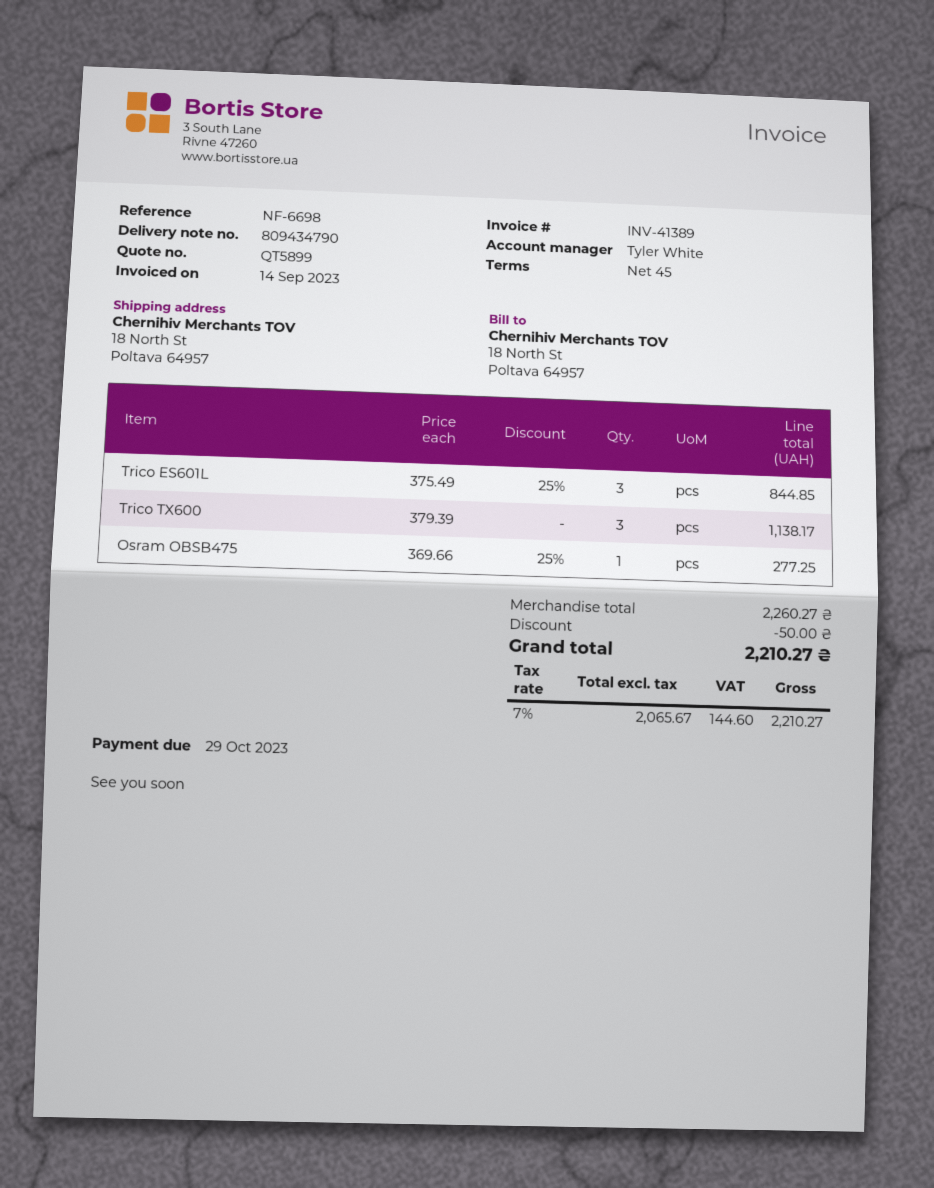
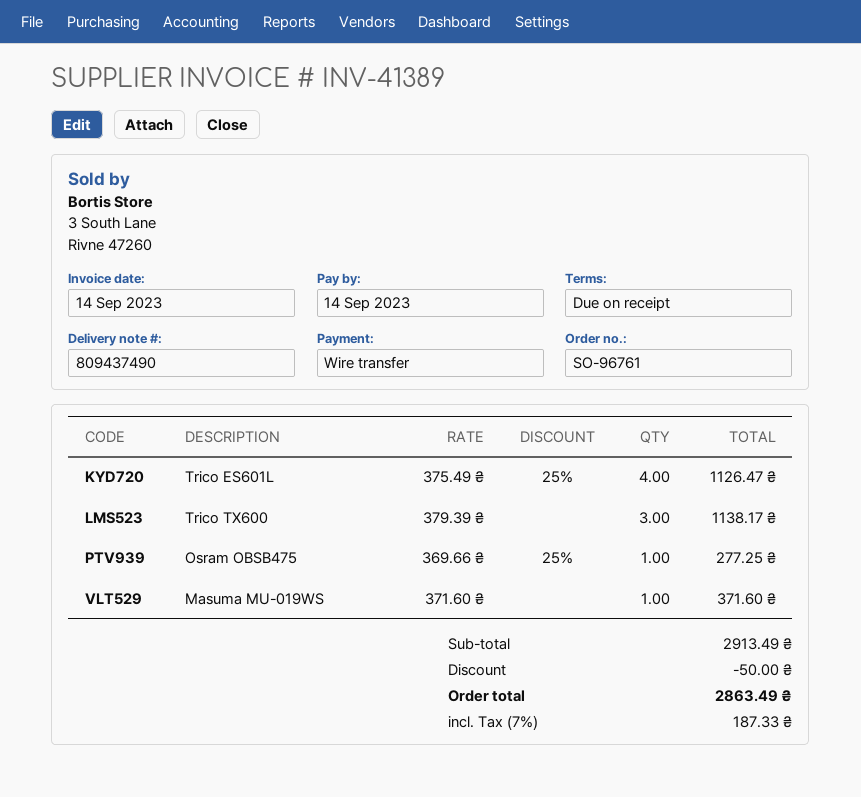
delivery note number: 809434790 -> 809437490
payment terms: 45 days -> on receipt
due date: 2023-10-29 -> 2023-09-14
Trico ES601L: 3 x 375.49 - 25% = 844.85 -> 4 x 375.49 - 25% = 1126.47
Masuma MU-019WS: none -> 1 x 371.60 = 371.60
subtotal: 2260.27 -> 2913.49
tax: 7% = 144.60 -> 7% = 187.33
total: 2210.27 -> 2863.49

